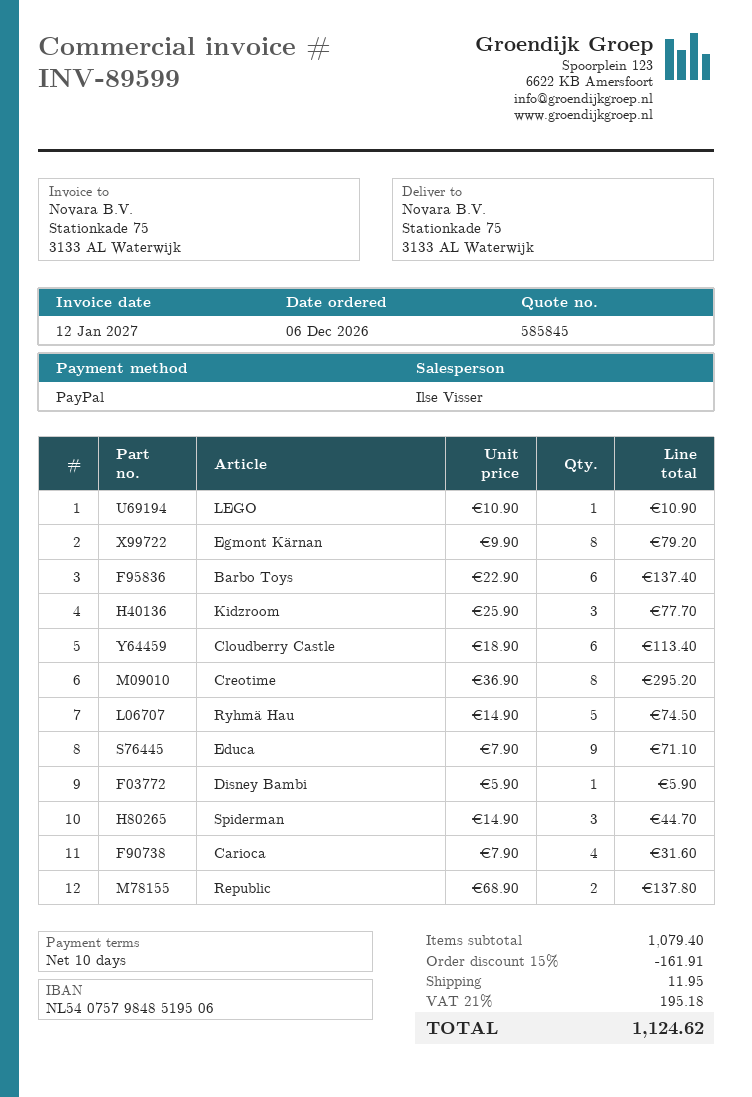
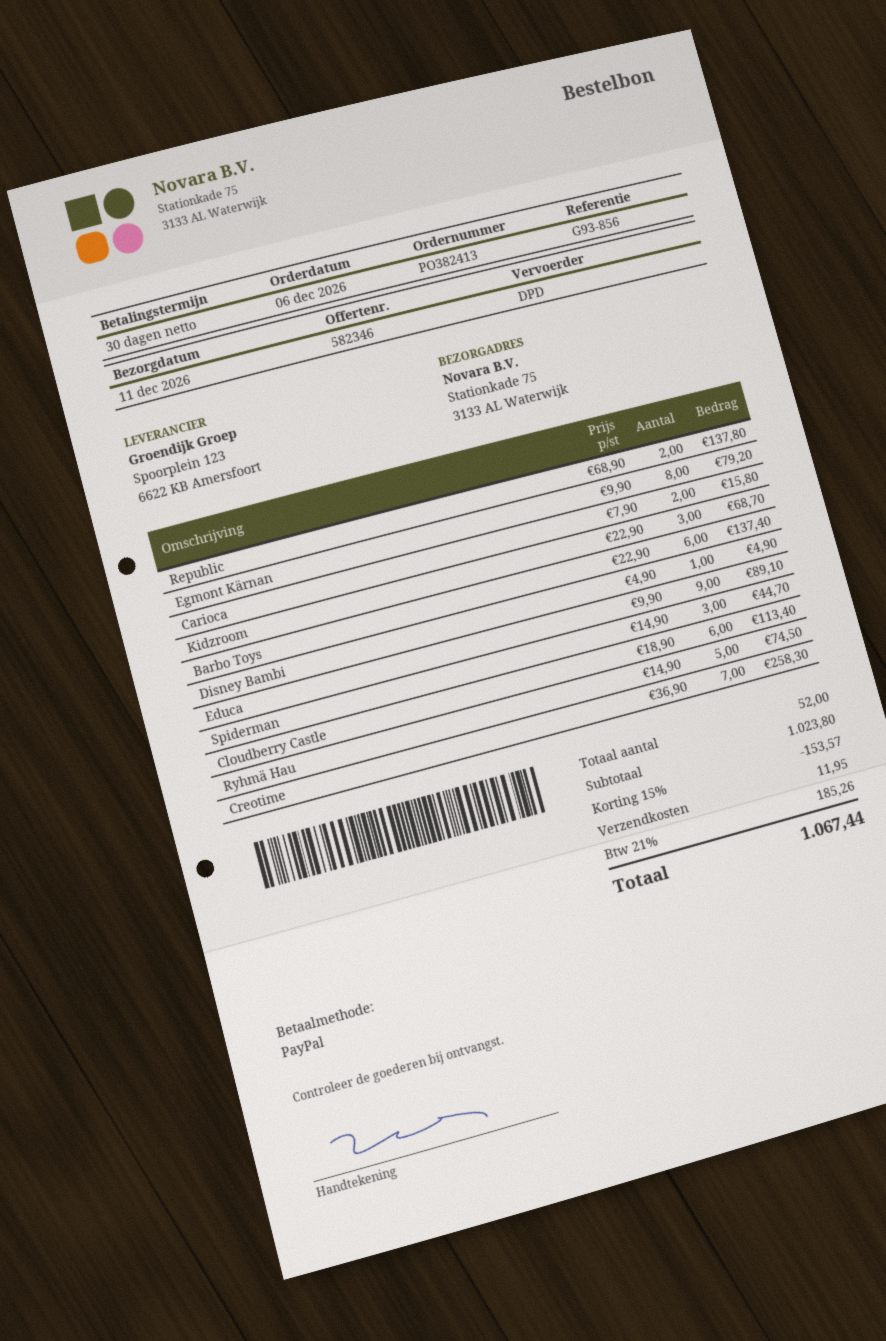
quote number: 585845 -> 582346
payment terms: 10 days -> 30 days
LEGO: 1 x 10.90 = 10.90 -> none
Kidzroom: 3 x 25.90 = 77.70 -> 3 x 22.90 = 68.70
Creotime: 8 x 36.90 = 295.20 -> 7 x 36.90 = 258.30
Educa: 9 x 7.90 = 71.10 -> 9 x 9.90 = 89.10
Disney Bambi: 1 x 5.90 = 5.90 -> 1 x 4.90 = 4.90
Carioca: 4 x 7.90 = 31.60 -> 2 x 7.90 = 15.80
subtotal: 1079.40 -> 1023.80
discount: 15% = 161.91 -> 15% = 153.57
tax: 21% = 195.18 -> 21% = 185.26
total: 1124.62 -> 1067.44

